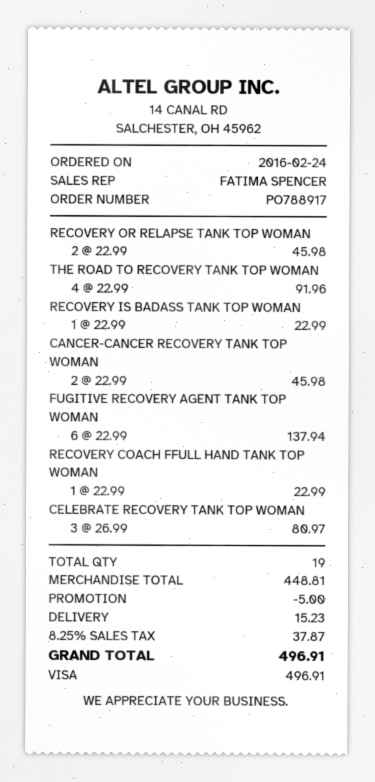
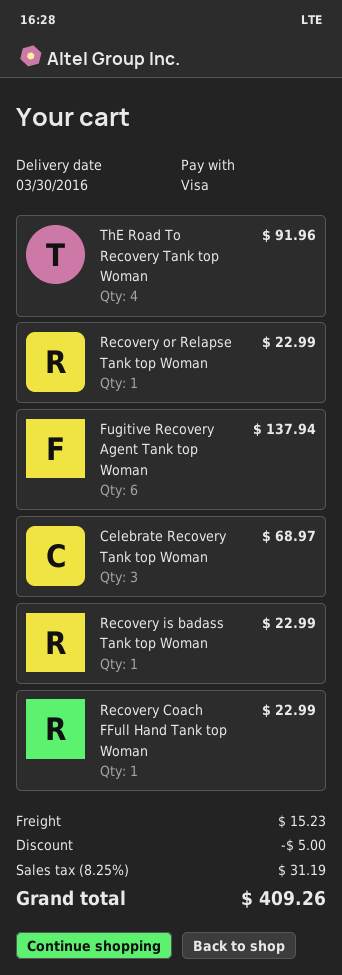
RECOVERY OR RELAPSE TANK TOP WOMAN: 2 for 45.98 -> 1 for 22.99
CANCER-CANCER RECOVERY TANK TOP WOMAN: 2 for 45.98 -> none
CELEBRATE RECOVERY TANK TOP WOMAN: 3 for 80.97 -> 3 for 68.97
tax: 8.25% = 37.87 -> 8.25% = 31.19
total: 496.91 -> 409.26

